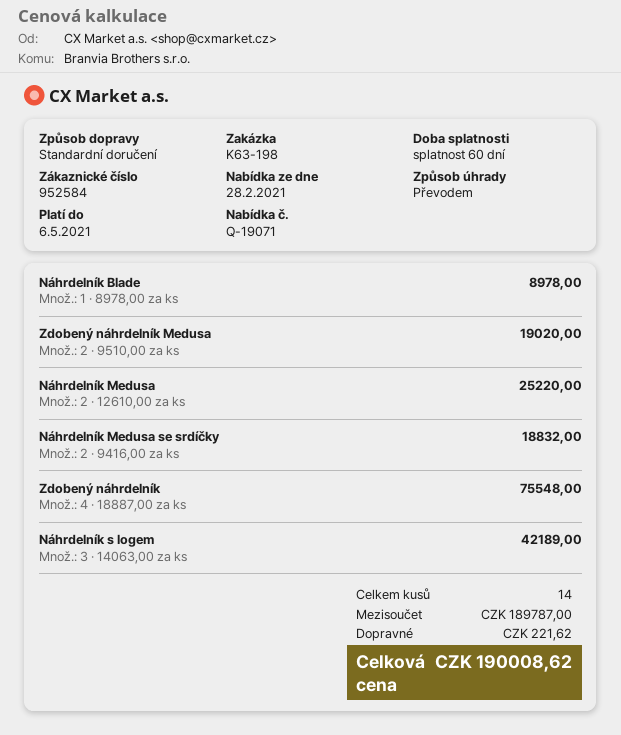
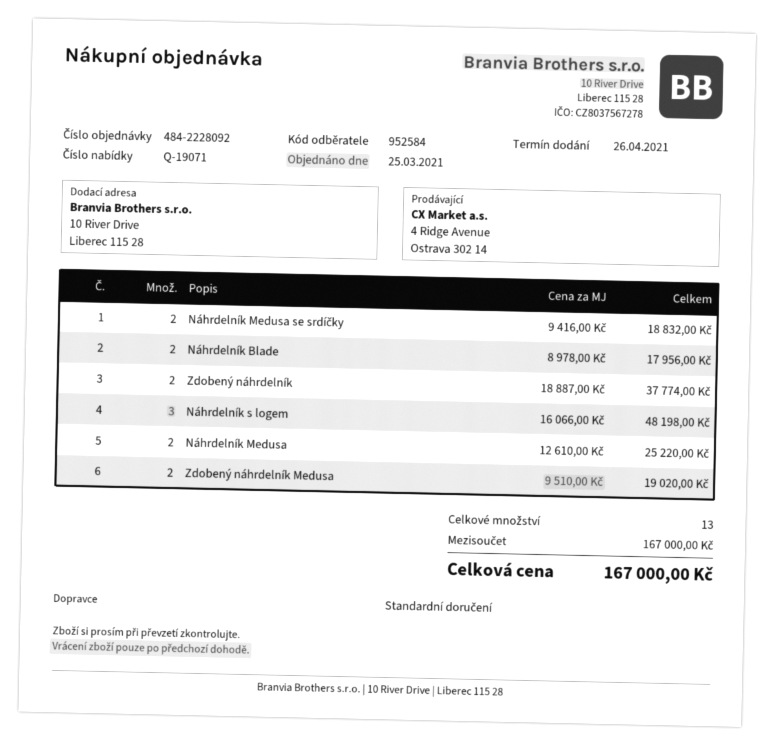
Náhrdelník Blade: 1 x 8978.00 = 8978.00 -> 2 x 8978.00 = 17956.00
Zdobený náhrdelník: 4 x 18887.00 = 75548.00 -> 2 x 18887.00 = 37774.00
Náhrdelník s logem: 3 x 14063.00 = 42189.00 -> 3 x 16066.00 = 48198.00
total quantity: 14 -> 13
subtotal: 189787.00 -> 167000.00
shipping: 221.62 -> none
total: 190008.62 -> 167000.00

